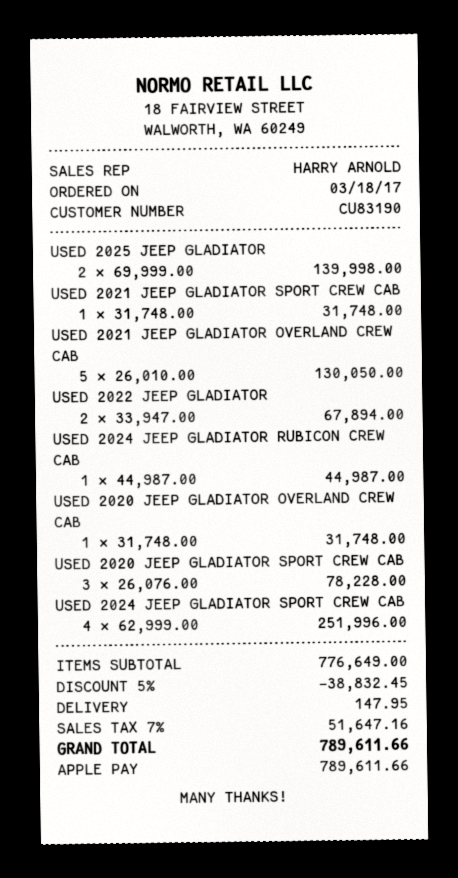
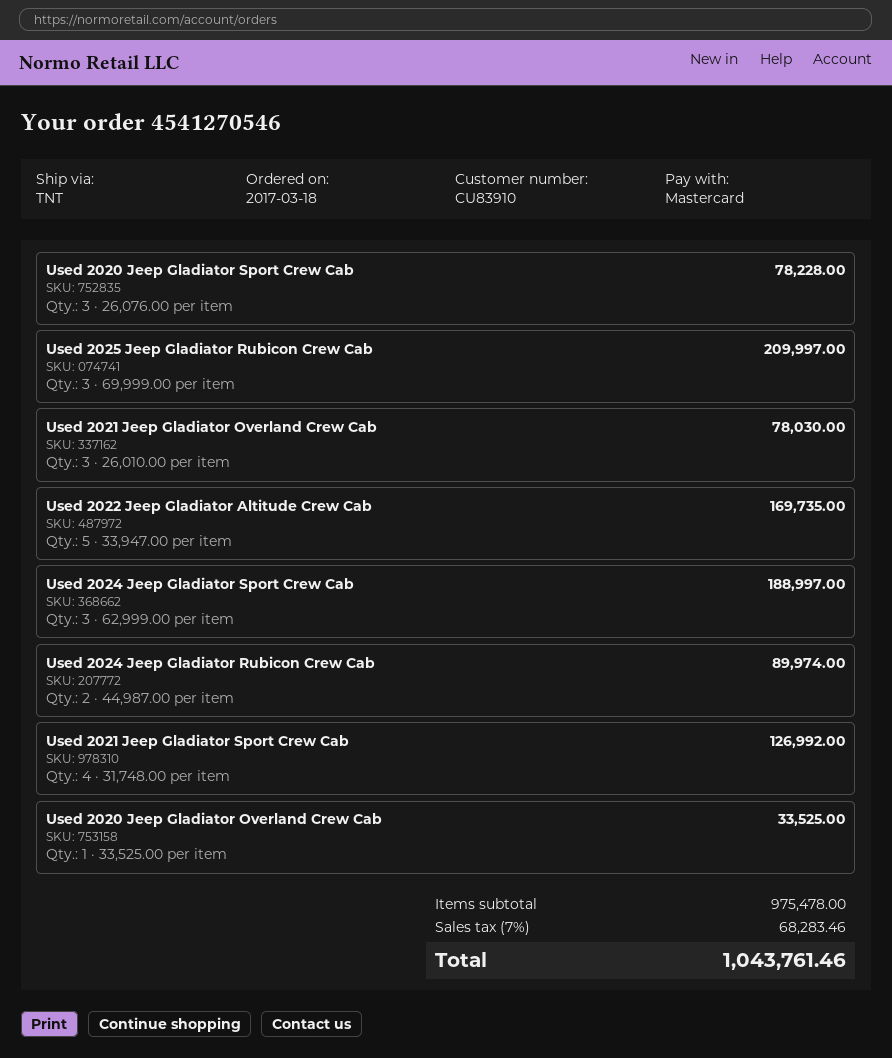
customer number: CU83190 -> CU83910
payment method: Apple Pay -> Mastercard
USED 2025 JEEP GLADIATOR: 2 x 69999.00 = 139998.00 -> 3 x 69999.00 = 209997.00
USED 2021 JEEP GLADIATOR SPORT CREW CAB: 1 x 31748.00 = 31748.00 -> 4 x 31748.00 = 126992.00
USED 2021 JEEP GLADIATOR OVERLAND CREW CAB: 5 x 26010.00 = 130050.00 -> 3 x 26010.00 = 78030.00
USED 2022 JEEP GLADIATOR: 2 x 33947.00 = 67894.00 -> 5 x 33947.00 = 169735.00
USED 2024 JEEP GLADIATOR RUBICON CREW CAB: 1 x 44987.00 = 44987.00 -> 2 x 44987.00 = 89974.00
USED 2020 JEEP GLADIATOR OVERLAND CREW CAB: 1 x 31748.00 = 31748.00 -> 1 x 33525.00 = 33525.00
USED 2024 JEEP GLADIATOR SPORT CREW CAB: 4 x 62999.00 = 251996.00 -> 3 x 62999.00 = 188997.00
subtotal: 776649.00 -> 975478.00
discount: 5% = 38832.45 -> none
shipping: 147.95 -> none
tax: 7% = 51647.16 -> 7% = 68283.46
total: 789611.66 -> 1043761.46

